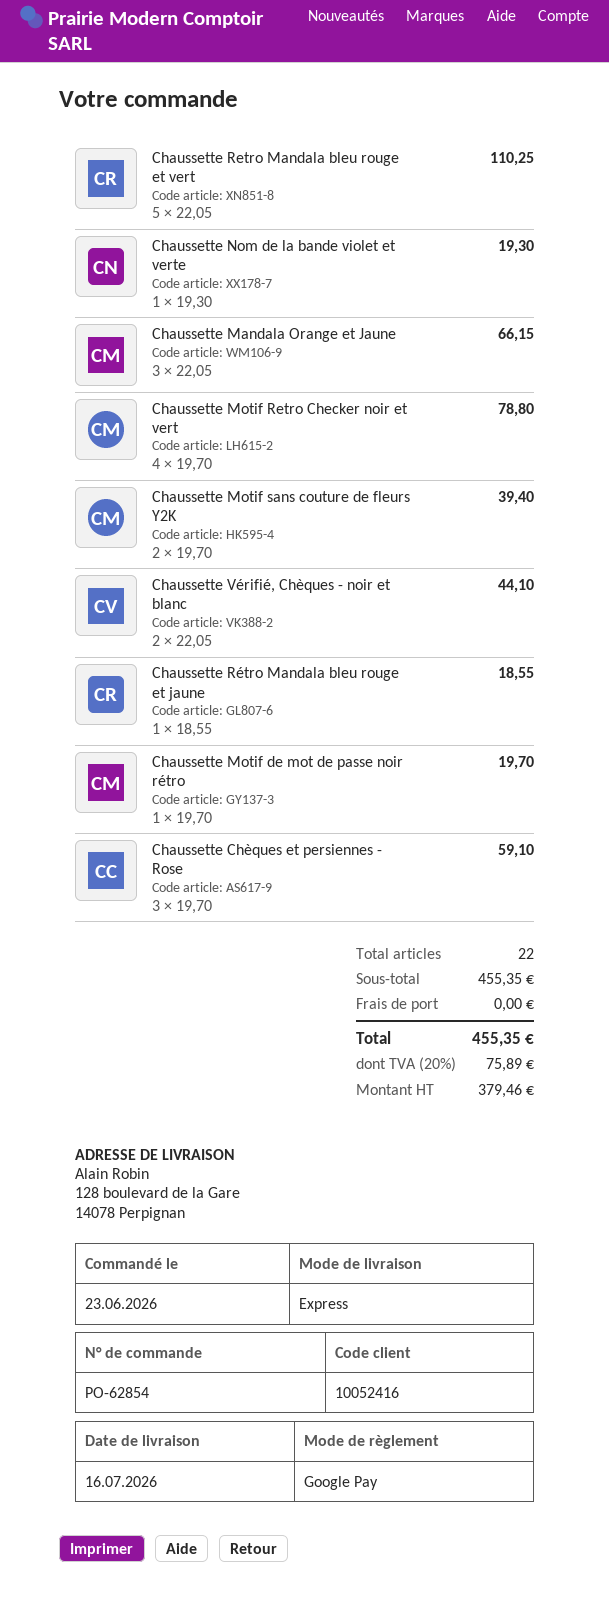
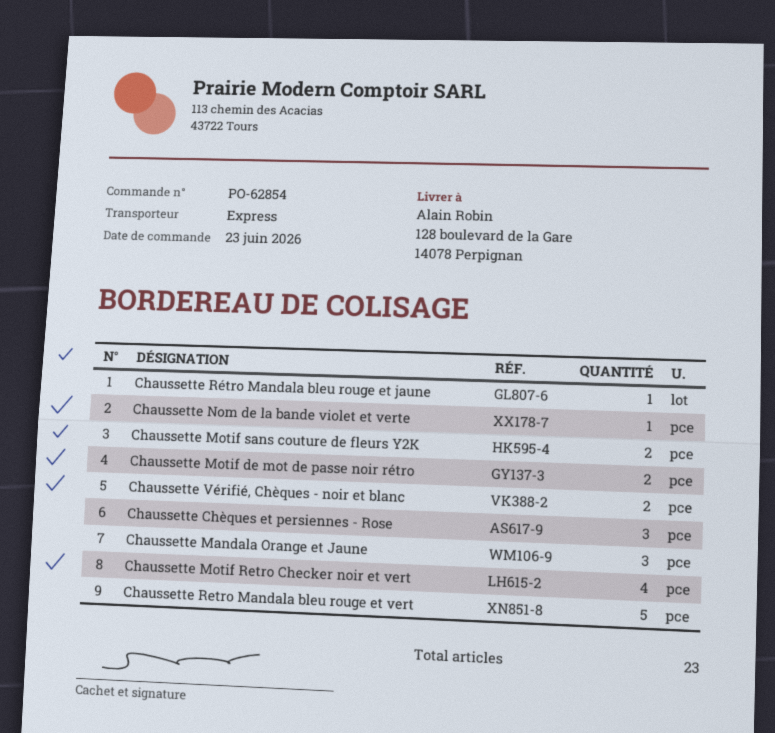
Chaussette Motif de mot de passe noir rétro: 1 -> 2
total quantity: 22 -> 23

